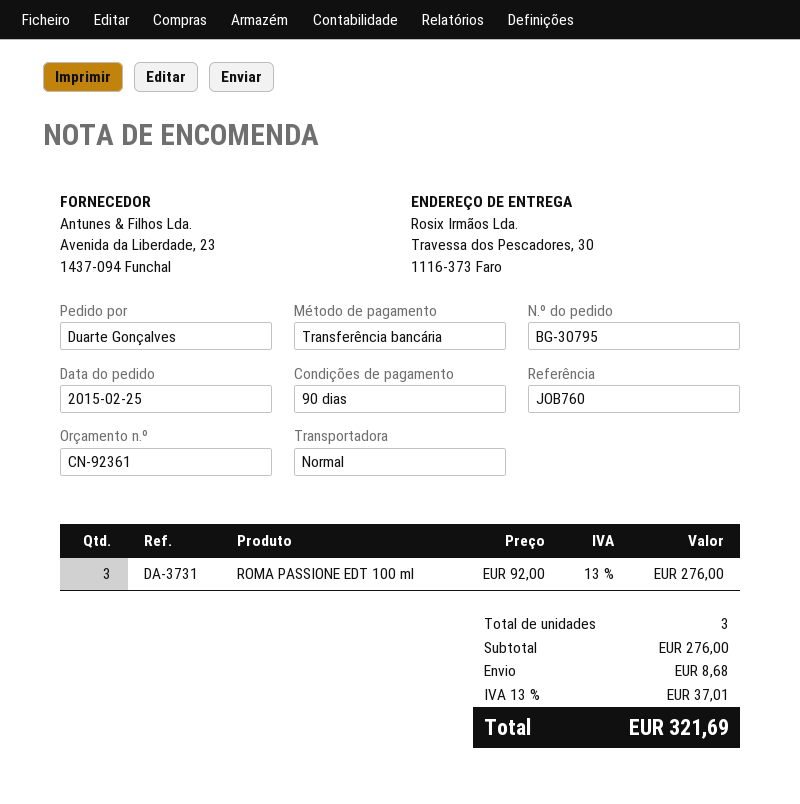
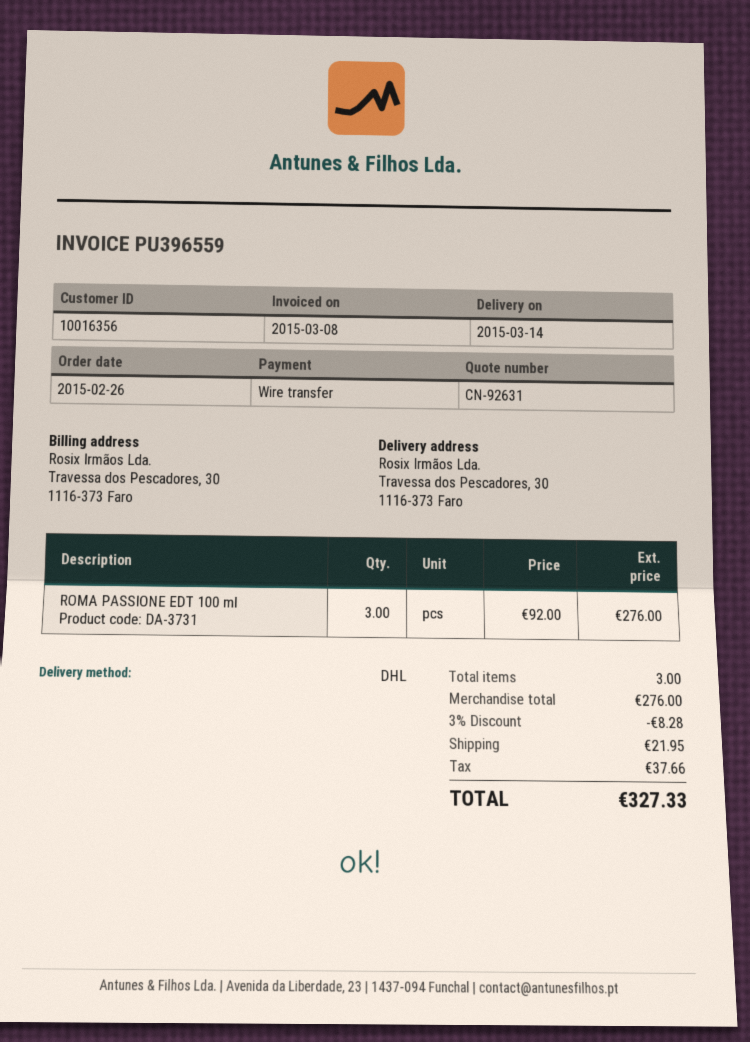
quote number: CN-92361 -> CN-92631
order date: 2015-02-25 -> 2015-02-26
shipping method: standard -> DHL
discount: none -> 3% = 8.28
shipping: 8.68 -> 21.95
tax: 37.01 -> 37.66
total: 321.69 -> 327.33

